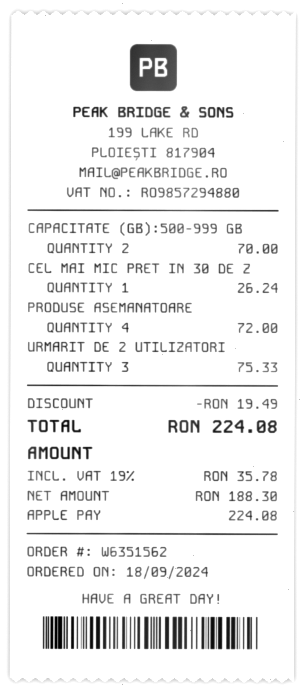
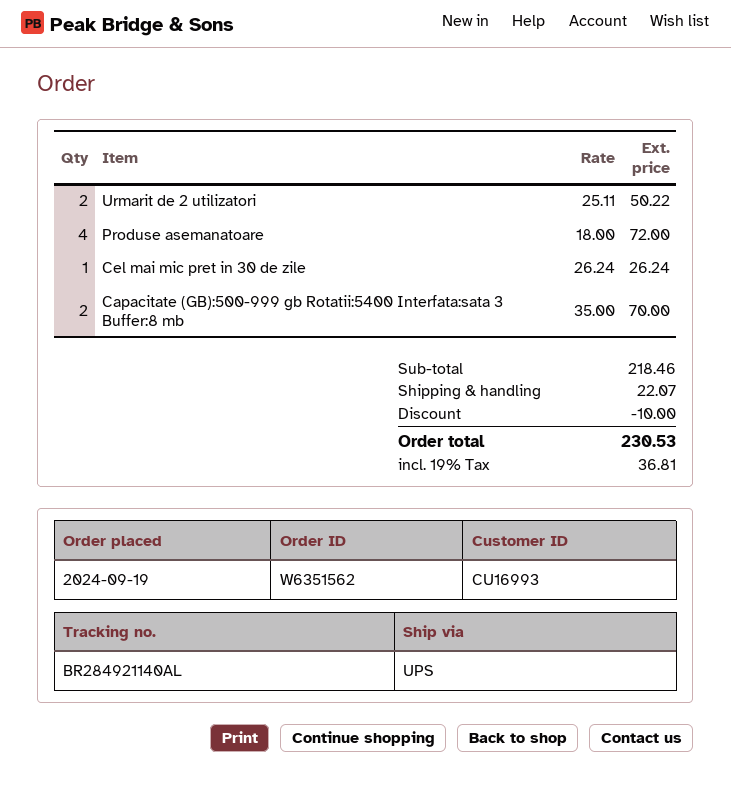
order date: 2024-09-18 -> 2024-09-19
URMARIT DE 2 UTILIZATORI: 3 for 75.33 -> 2 for 50.22
discount: 19.49 -> 10.00
shipping: none -> 22.07
tax: 19% = 35.78 -> 19% = 36.81
total: 224.08 -> 230.53

